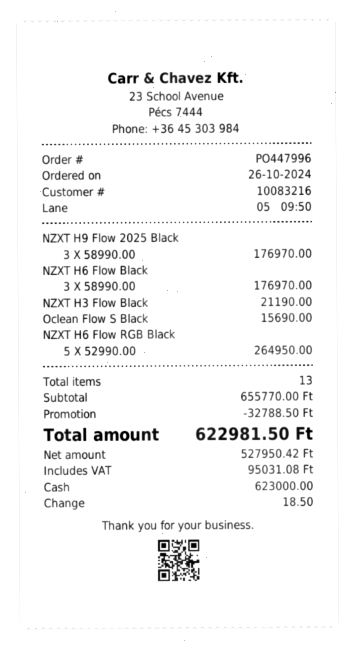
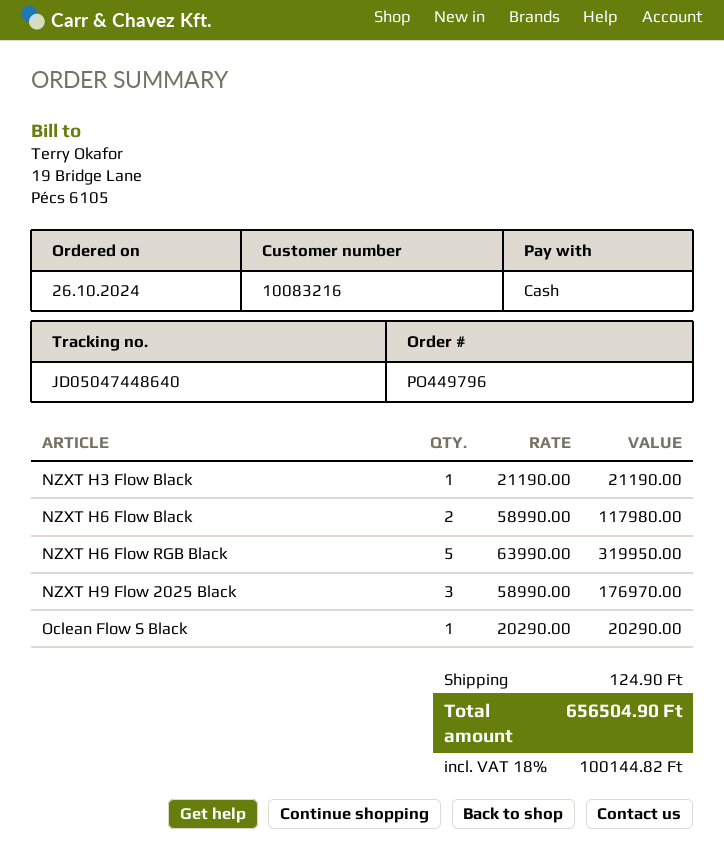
order number: PO447996 -> PO449796
NZXT H6 Flow Black: 3 x 58990.00 = 176970.00 -> 2 x 58990.00 = 117980.00
Oclean Flow S Black: 1 x 15690.00 = 15690.00 -> 1 x 20290.00 = 20290.00
NZXT H6 Flow RGB Black: 5 x 52990.00 = 264950.00 -> 5 x 63990.00 = 319950.00
discount: 32788.50 -> none
shipping: none -> 124.90
tax: 95031.08 -> 100144.82
total: 622981.50 -> 656504.90

